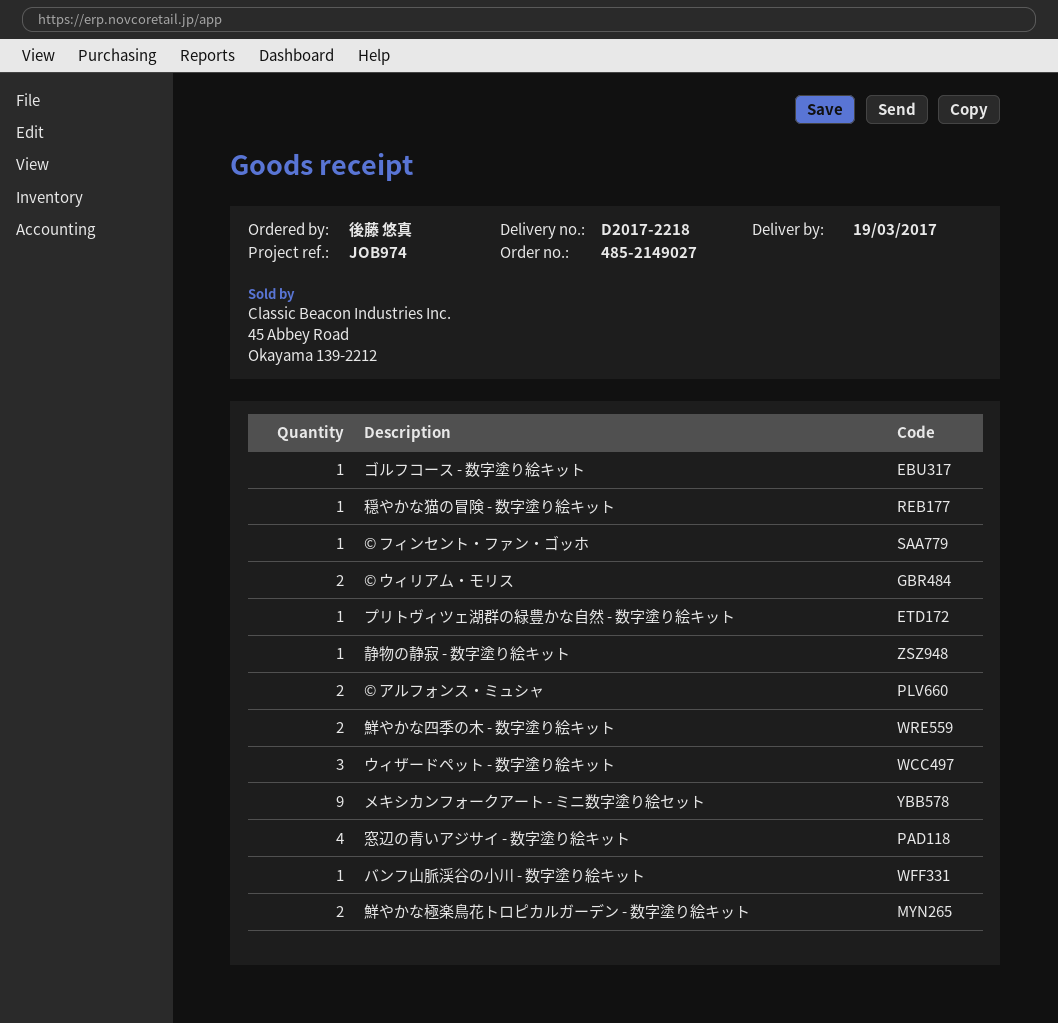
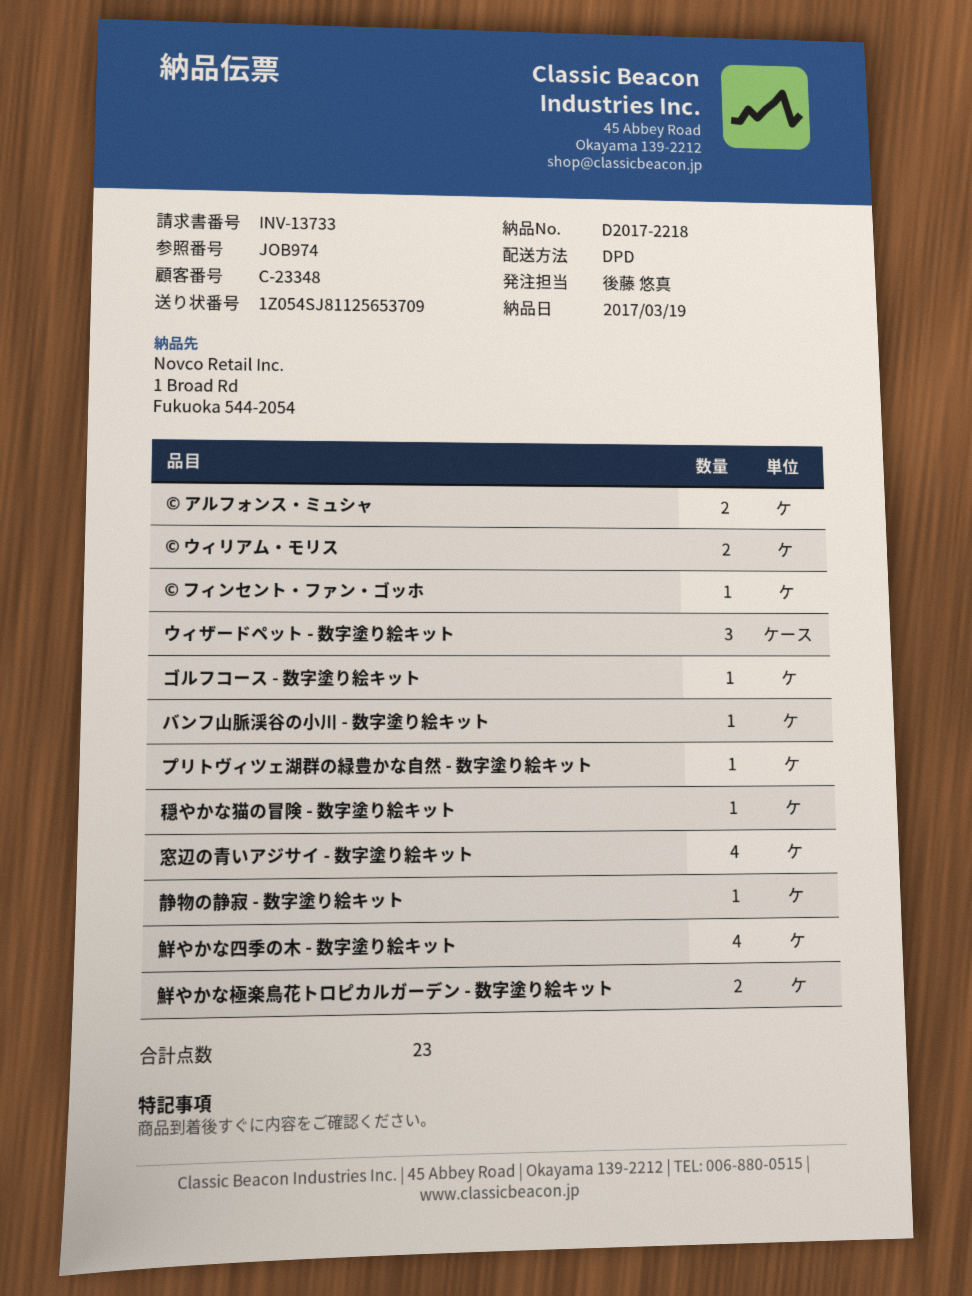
鮮やかな四季の木 - 数字塗り絵キット: 2 -> 4
メキシカンフォークアート - ミニ数字塗り絵セット: 9 -> none

